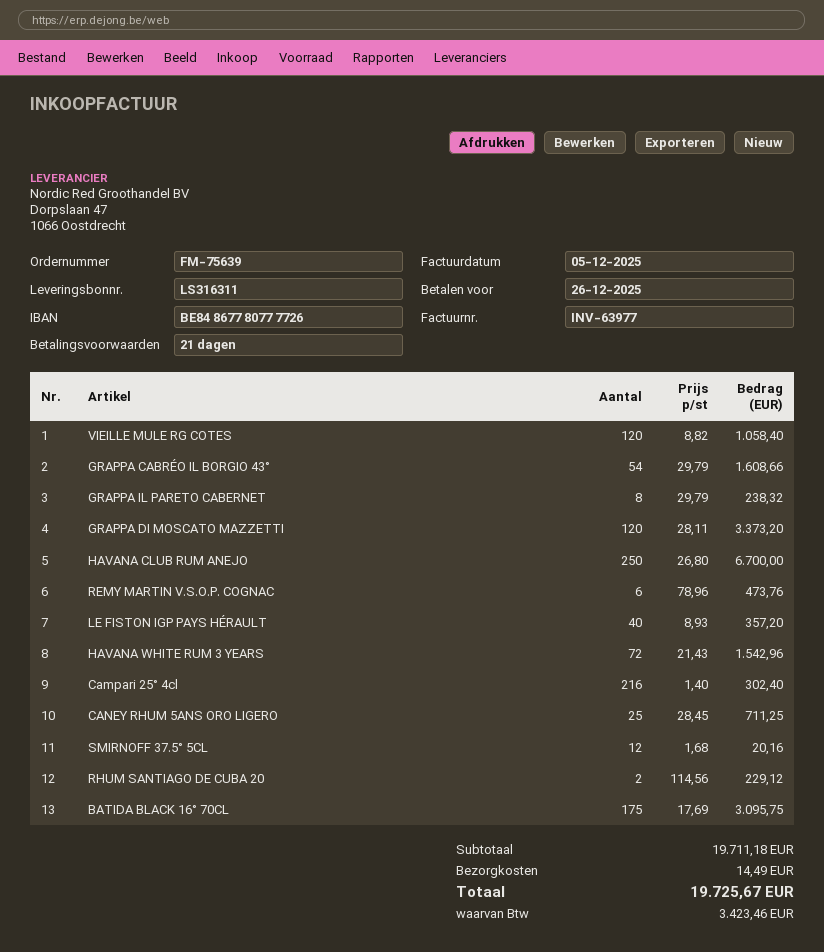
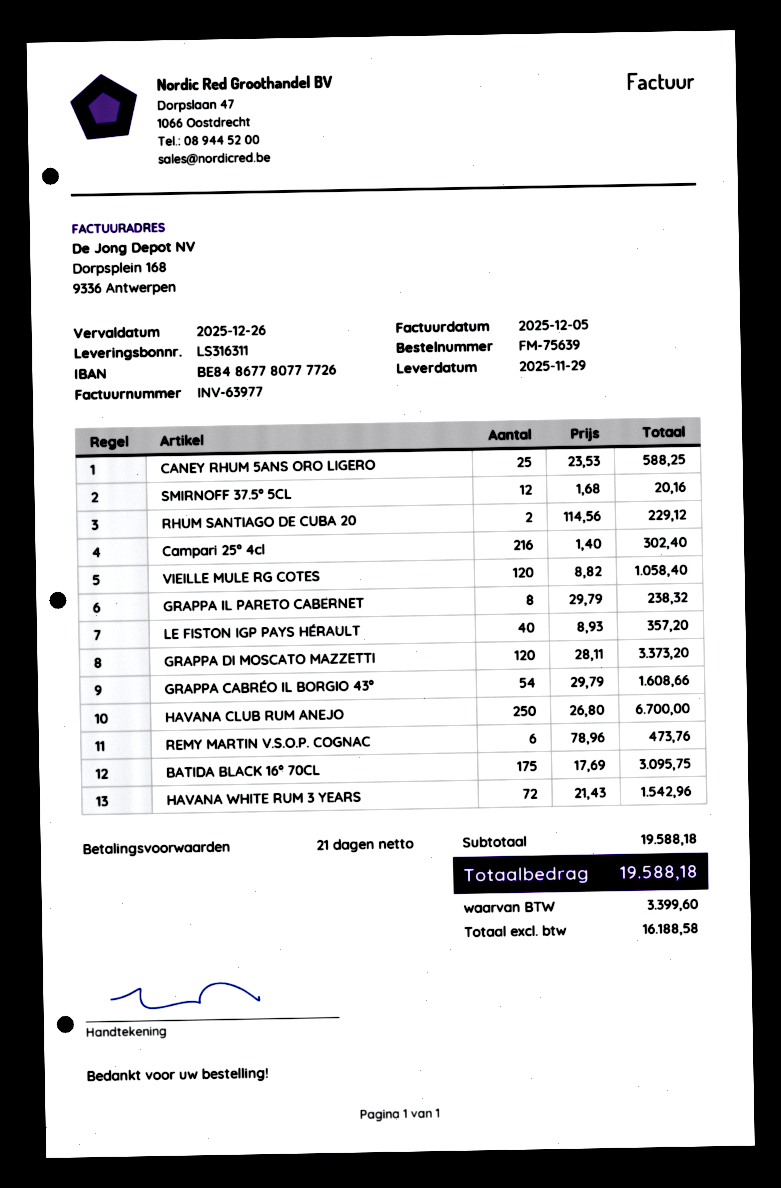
CANEY RHUM 5ANS ORO LIGERO: 25 x 28.45 = 711.25 -> 25 x 23.53 = 588.25
subtotal: 19711.18 -> 19588.18
shipping: 14.49 -> none
tax: 3423.46 -> 3399.60
total: 19725.67 -> 19588.18

